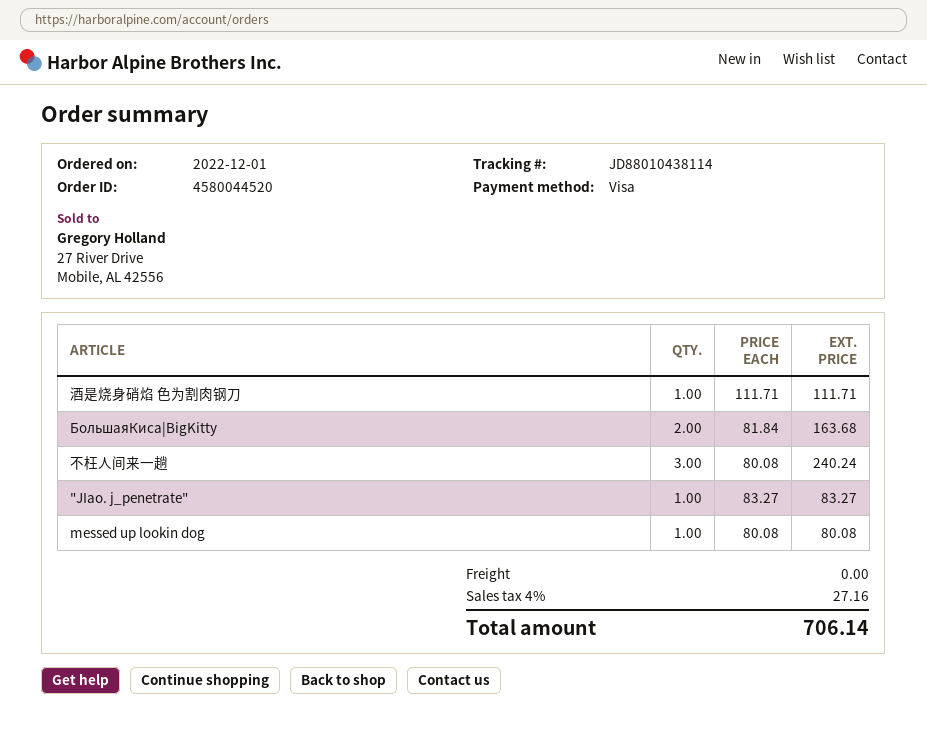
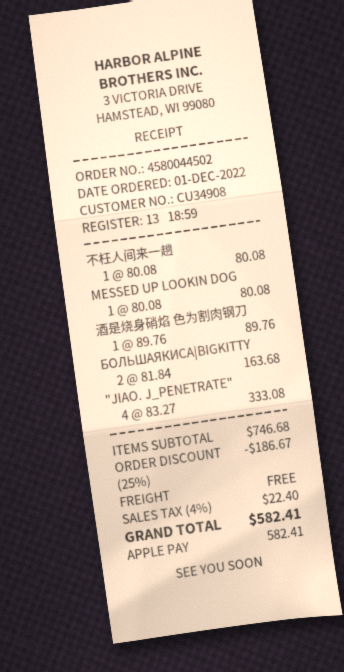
order number: 4580044520 -> 4580044502
payment method: Visa -> Apple Pay
酒是烧身硝焰 色为割肉钢刀: 1 x 111.71 = 111.71 -> 1 x 89.76 = 89.76
不枉人间来一趟: 3 x 80.08 = 240.24 -> 1 x 80.08 = 80.08
"JIao. j_penetrate": 1 x 83.27 = 83.27 -> 4 x 83.27 = 333.08
discount: none -> 25% = 186.67
tax: 4% = 27.16 -> 4% = 22.40
total: 706.14 -> 582.41

